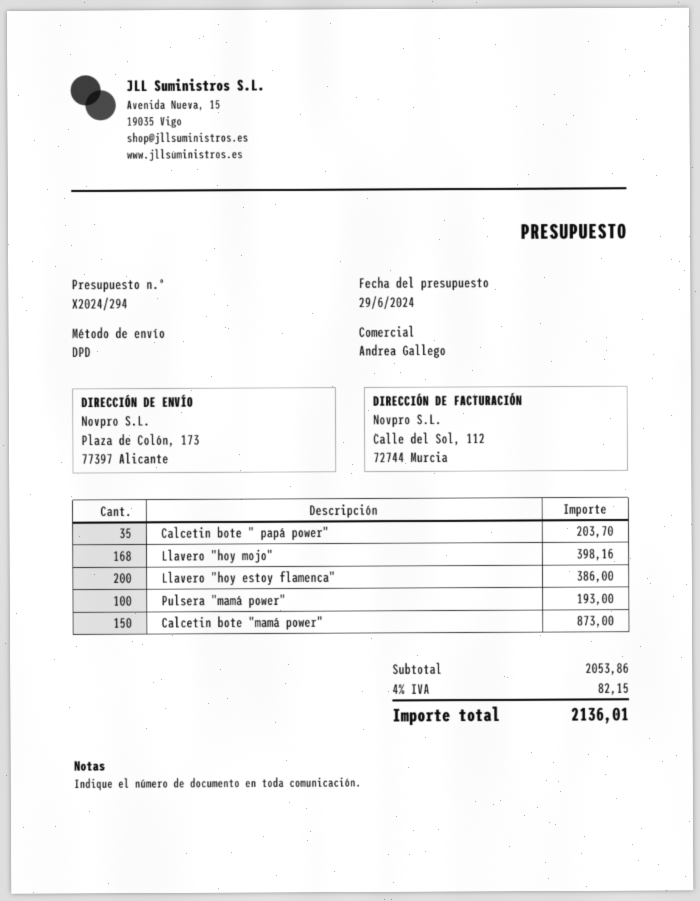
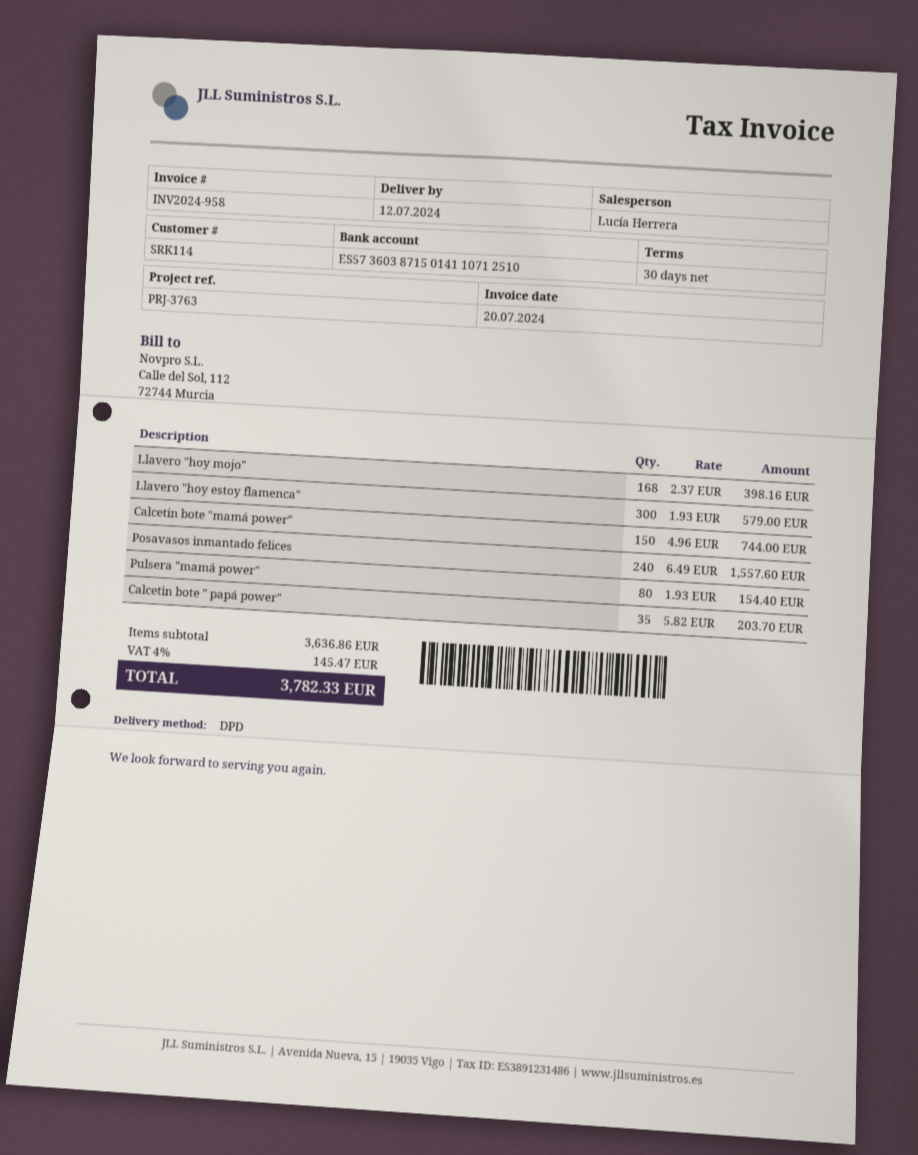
sales rep: Andrea Gallego -> Lucía Herrera
Llavero "hoy estoy flamenca": 200 for 386.00 -> 300 for 579.00
Pulsera "mamá power": 100 for 193.00 -> 80 for 154.40
Calcetin bote "mamá power": 150 for 873.00 -> 150 for 744.00
Posavasos inmantado felices: none -> 240 for 1557.60
subtotal: 2053.86 -> 3636.86
tax: 4% = 82.15 -> 4% = 145.47
total: 2136.01 -> 3782.33

